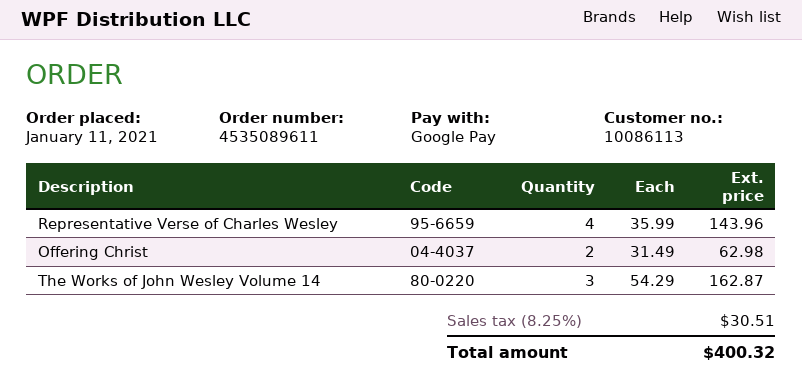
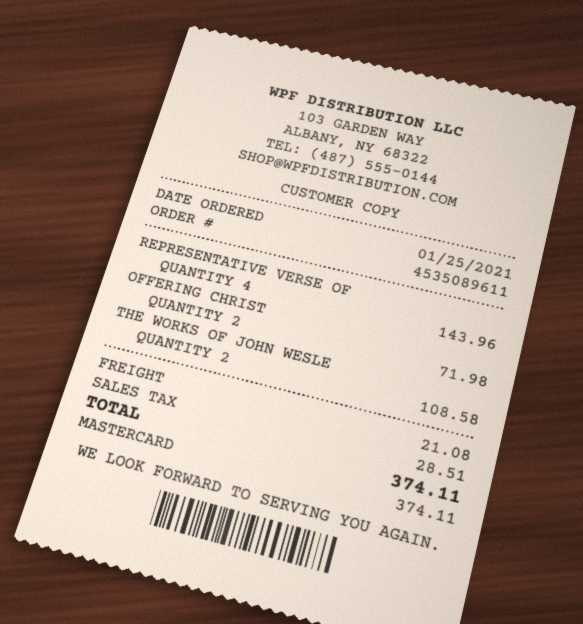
order date: 2021-01-11 -> 2021-01-25
payment method: Google Pay -> Mastercard
Offering Christ: 2 for 62.98 -> 2 for 71.98
The Works of John Wesley Volume 14: 3 for 162.87 -> 2 for 108.58
shipping: none -> 21.08
tax: 30.51 -> 28.51
total: 400.32 -> 374.11

